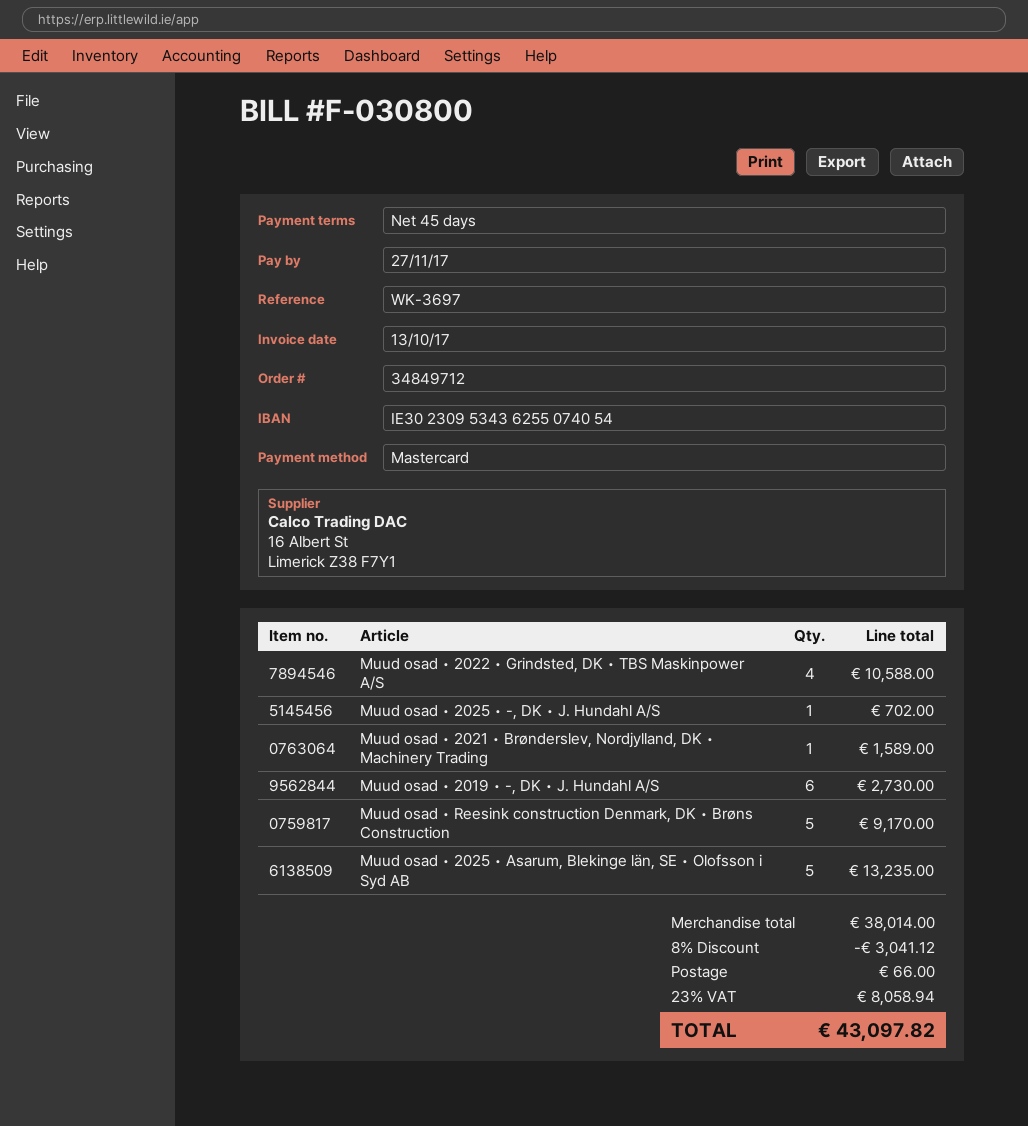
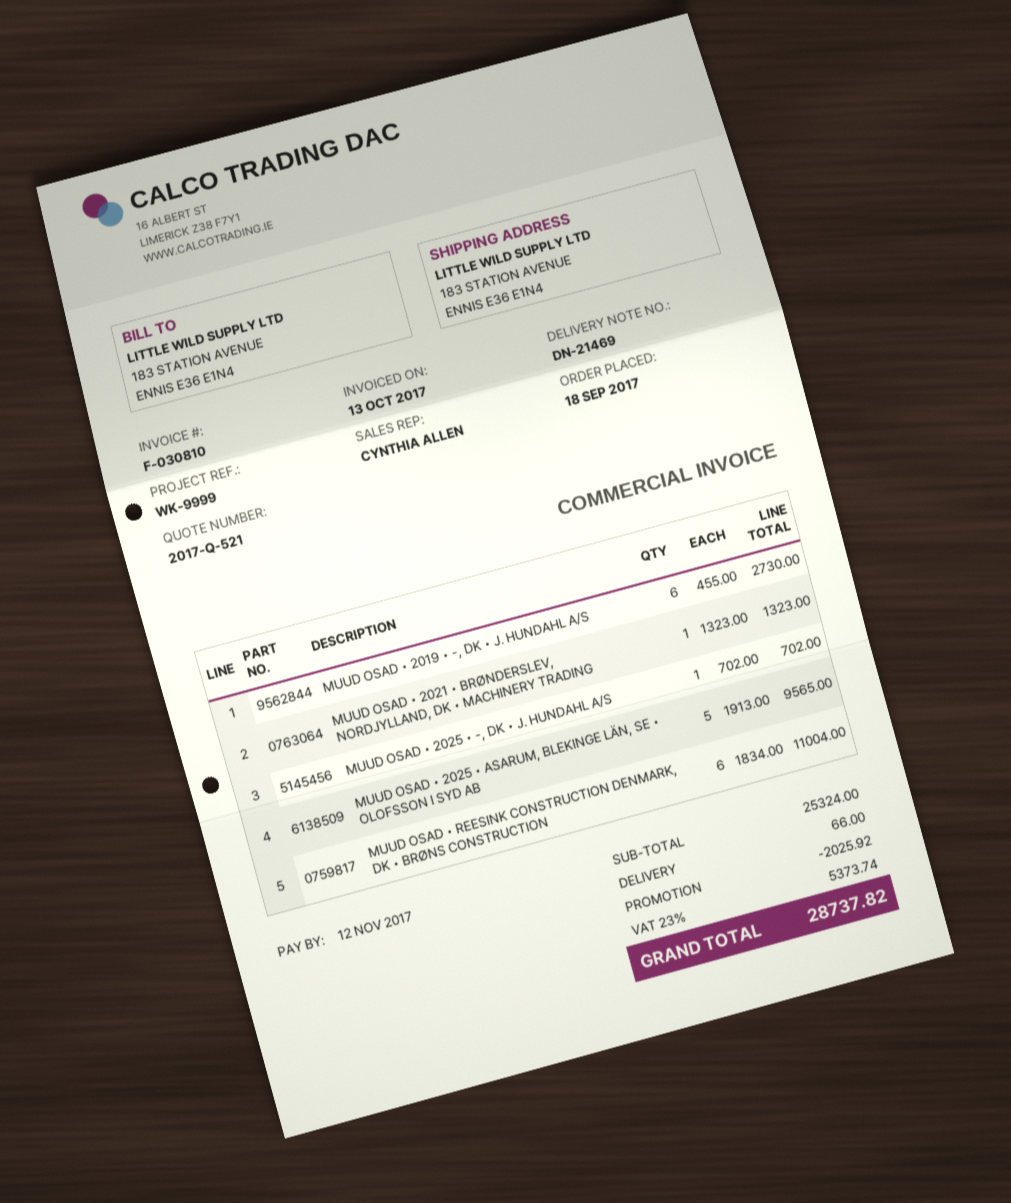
invoice number: F-030800 -> F-030810
due date: 2017-11-27 -> 2017-11-12
reference: WK-3697 -> WK-9999
Muud osad • 2022 • Grindsted, DK • TBS Maskinpower A/S: 4 for 10588.00 -> none
Muud osad • 2021 • Brønderslev, Nordjylland, DK • Machinery Trading: 1 for 1589.00 -> 1 for 1323.00
Muud osad • Reesink construction Denmark, DK • Brøns Construction: 5 for 9170.00 -> 6 for 11004.00
Muud osad • 2025 • Asarum, Blekinge län, SE • Olofsson i Syd AB: 5 for 13235.00 -> 5 for 9565.00
subtotal: 38014.00 -> 25324.00
discount: 3041.12 -> 2025.92
tax: 23% = 8058.94 -> 23% = 5373.74
total: 43097.82 -> 28737.82

